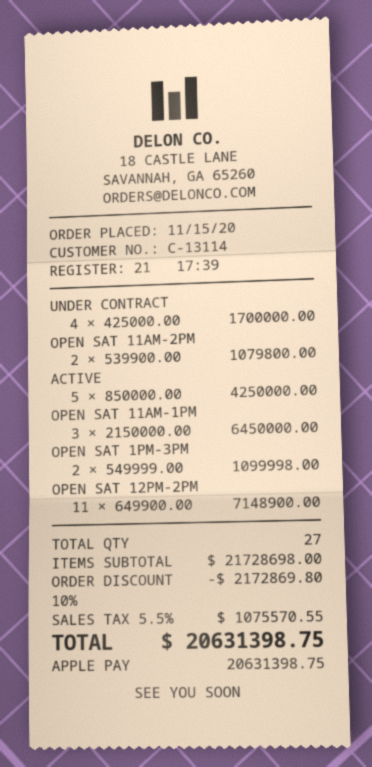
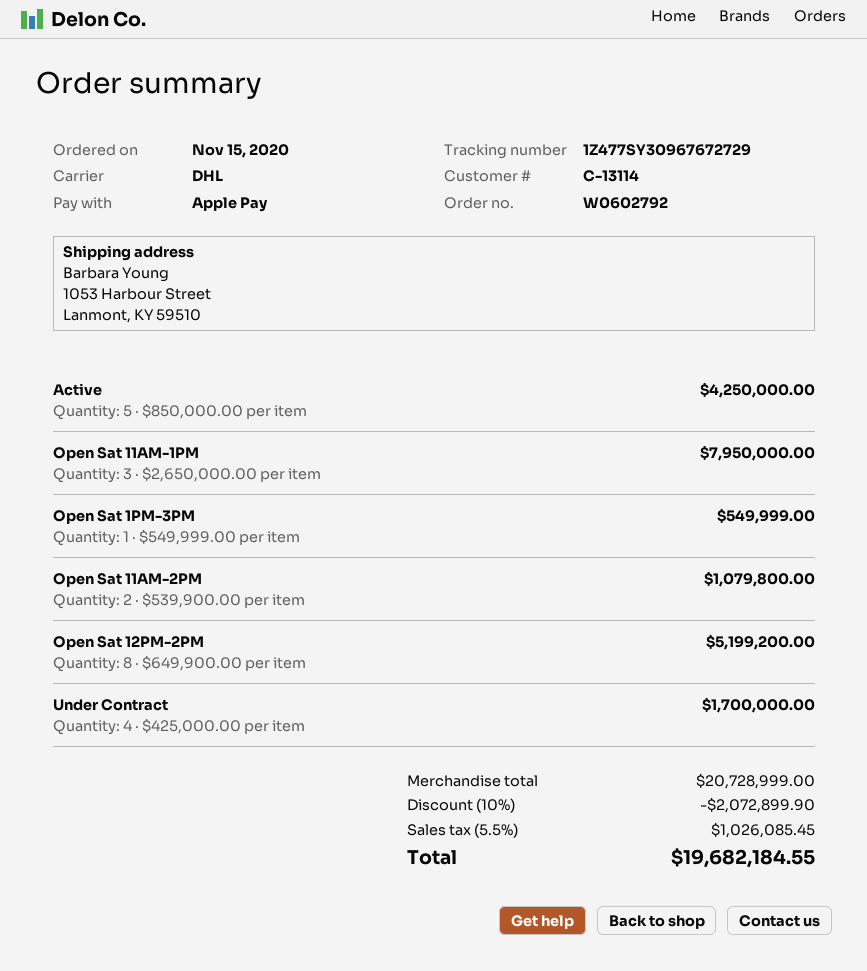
OPEN SAT 11AM-1PM: 3 x 2150000.00 = 6450000.00 -> 3 x 2650000.00 = 7950000.00
OPEN SAT 1PM-3PM: 2 x 549999.00 = 1099998.00 -> 1 x 549999.00 = 549999.00
OPEN SAT 12PM-2PM: 11 x 649900.00 = 7148900.00 -> 8 x 649900.00 = 5199200.00
subtotal: 21728698.00 -> 20728999.00
discount: 10% = 2172869.80 -> 10% = 2072899.90
tax: 5.5% = 1075570.55 -> 5.5% = 1026085.45
total: 20631398.75 -> 19682184.55

